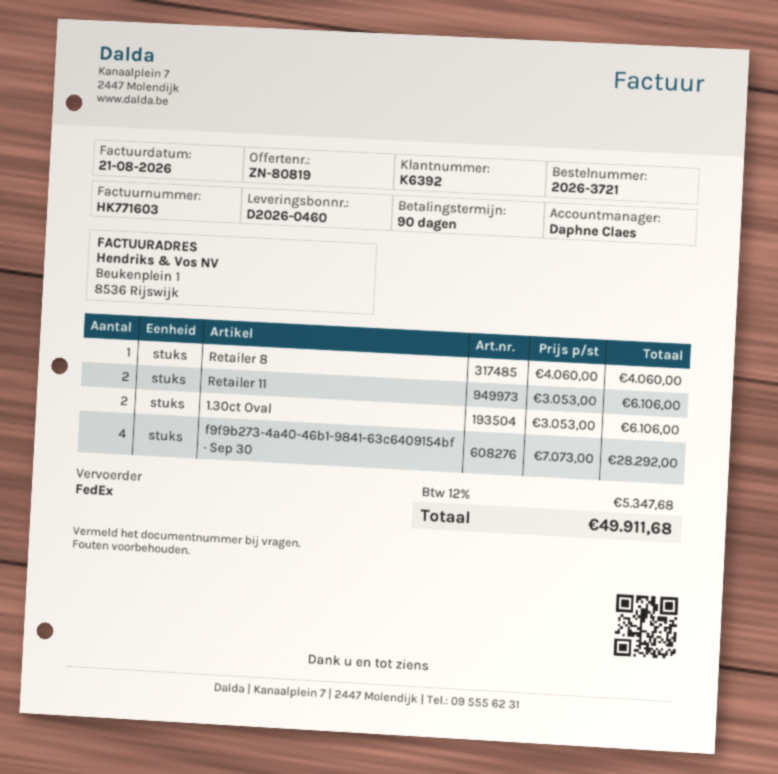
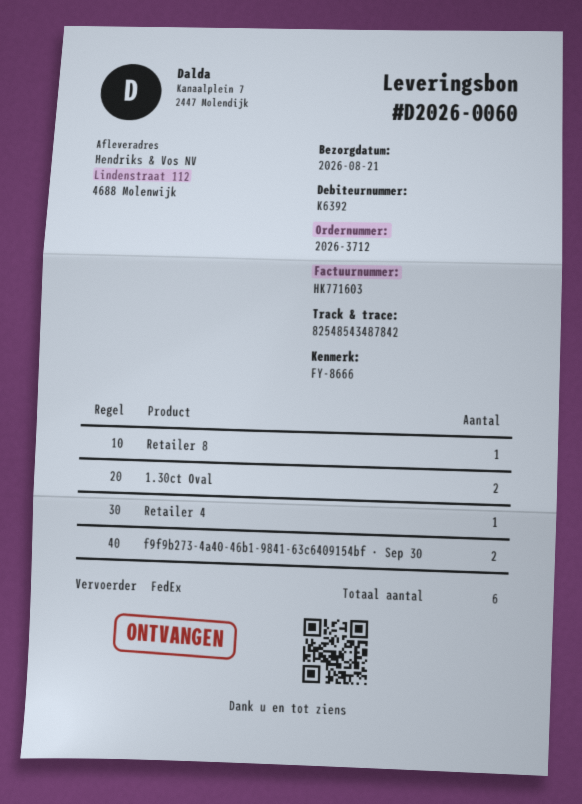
order number: 2026-3721 -> 2026-3712
delivery note number: D2026-0460 -> D2026-0060
Retailer 11: 2 -> none
f9f9b273-4a40-46b1-9841-63c6409154bf · Sep 30: 4 -> 2
Retailer 4: none -> 1

